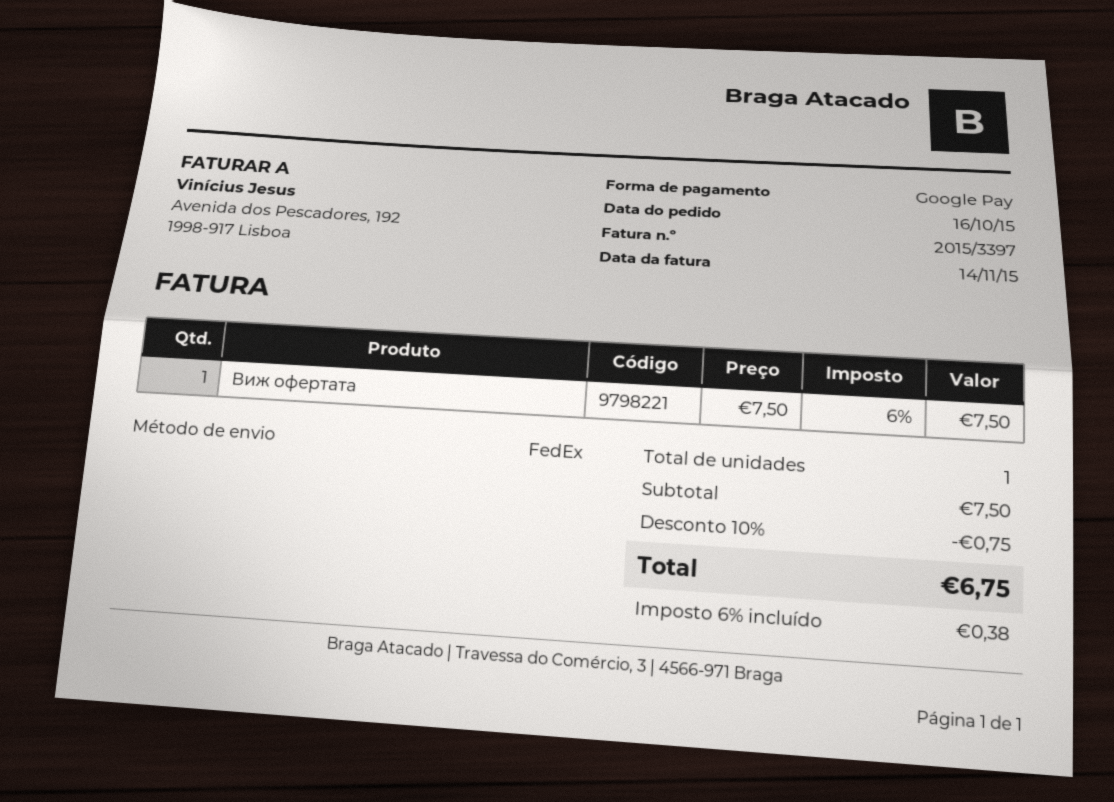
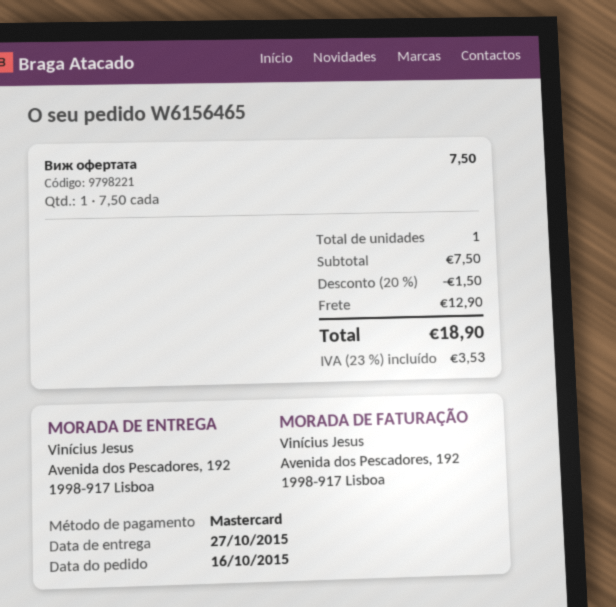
payment method: Google Pay -> Mastercard
discount: 10% = 0.75 -> 20% = 1.50
shipping: none -> 12.90
tax: 6% = 0.38 -> 23% = 3.53
total: 6.75 -> 18.90

